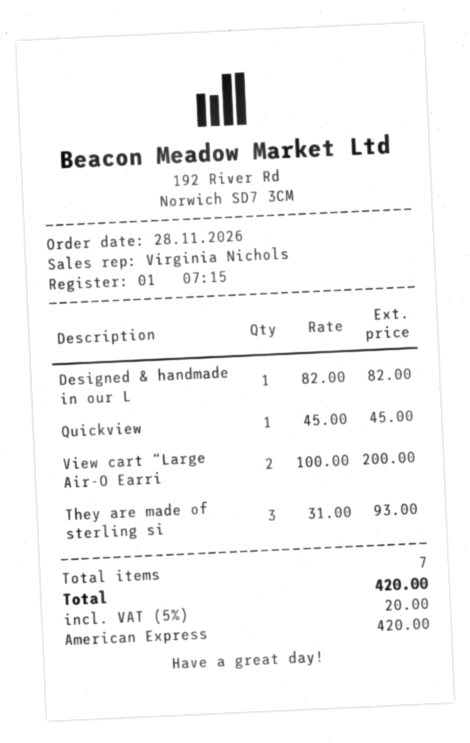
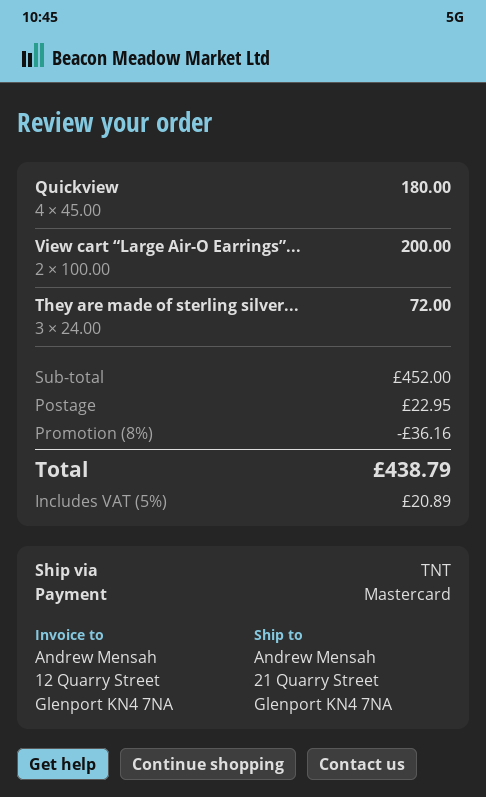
payment method: American Express -> Mastercard
Designed & handmade in our L: 1 x 82.00 = 82.00 -> none
Quickview: 1 x 45.00 = 45.00 -> 4 x 45.00 = 180.00
They are made of sterling si: 3 x 31.00 = 93.00 -> 3 x 24.00 = 72.00
discount: none -> 8% = 36.16
shipping: none -> 22.95
tax: 5% = 20.00 -> 5% = 20.89
total: 420.00 -> 438.79

